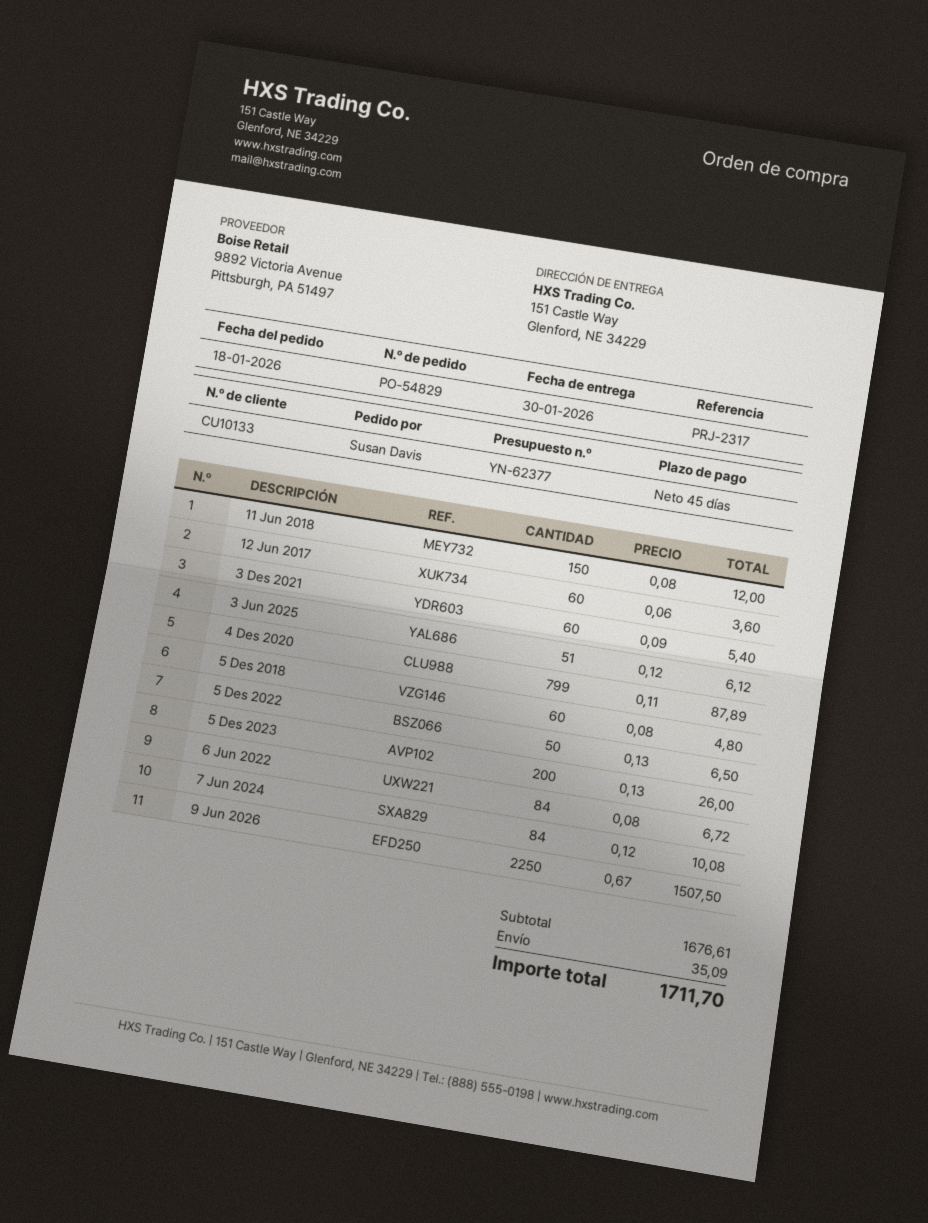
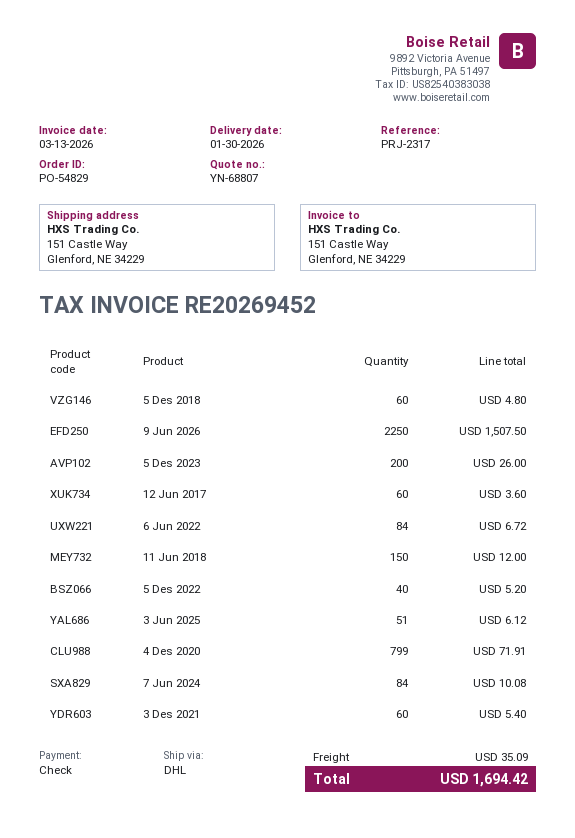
quote number: YN-62377 -> YN-68807
4 Des 2020: 799 for 87.89 -> 799 for 71.91
5 Des 2022: 50 for 6.50 -> 40 for 5.20
total: 1711.70 -> 1694.42

